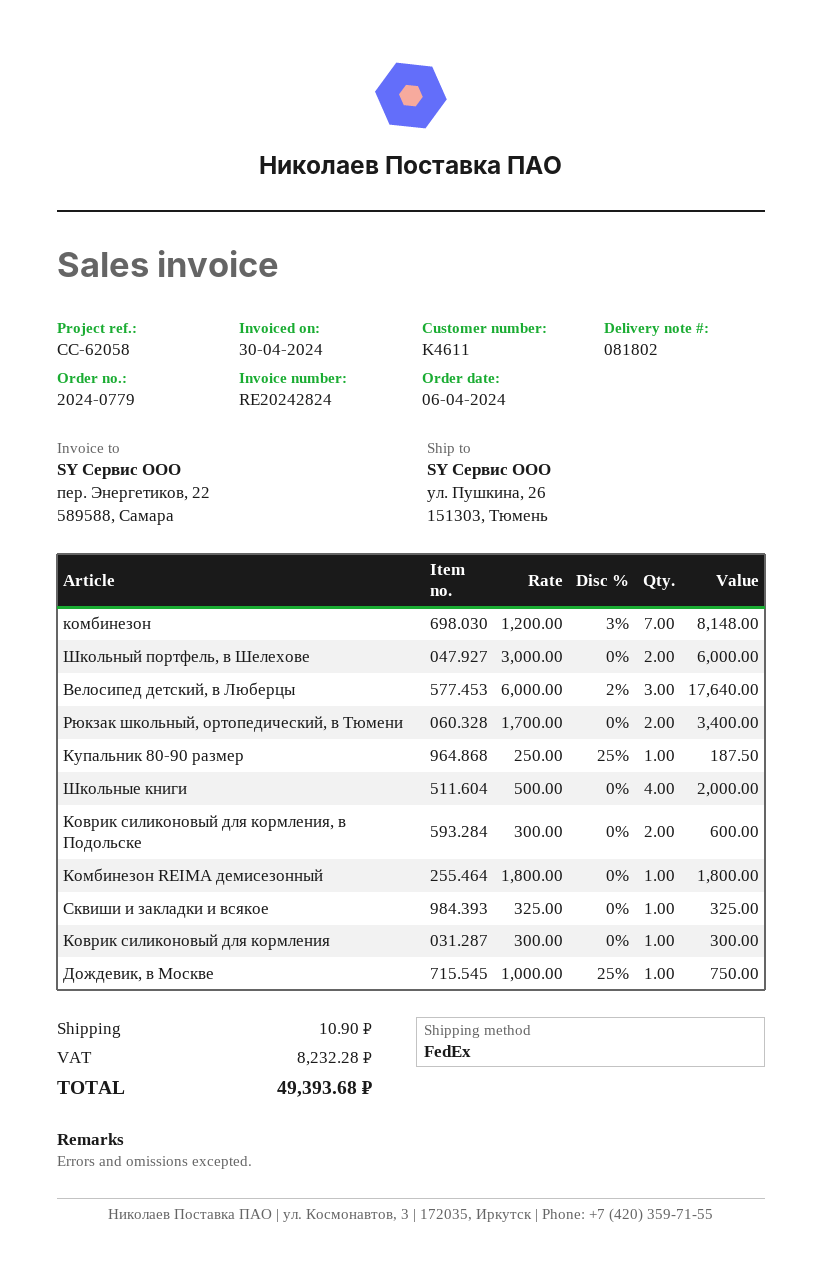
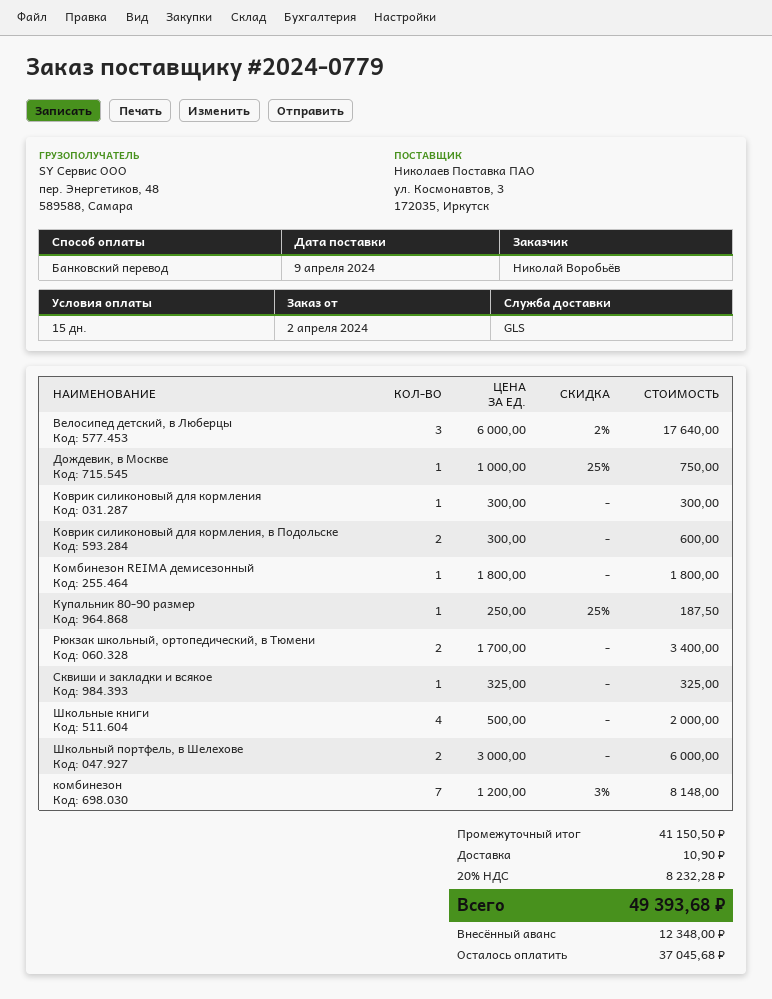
order date: 2024-04-06 -> 2024-04-02
shipping method: FedEx -> GLS
ship to: ул. Пушкина, 26, 151303, Тюмень -> пер. Энергетиков, 48, 589588, Самара

